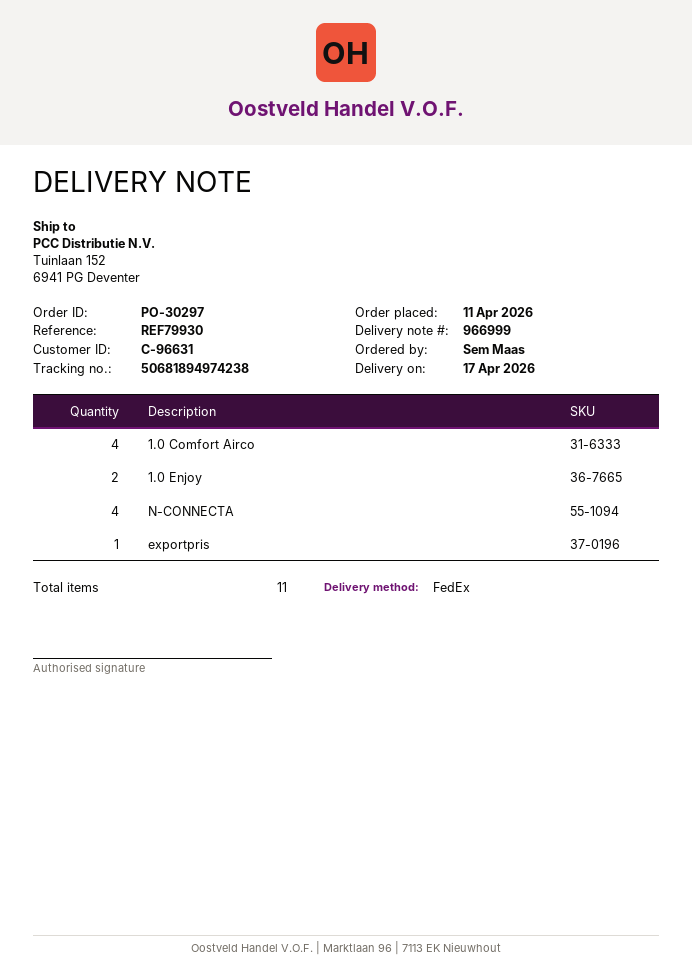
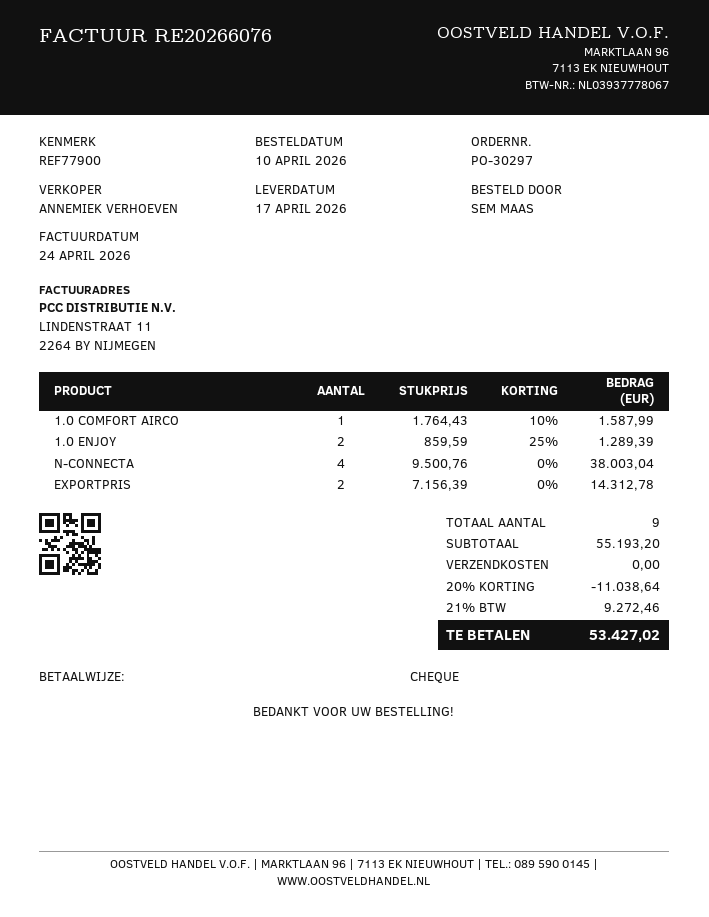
order date: 2026-04-11 -> 2026-04-10
reference: REF79930 -> REF77900
1.0 Comfort Airco: 4 -> 1
exportpris: 1 -> 2
total quantity: 11 -> 9

